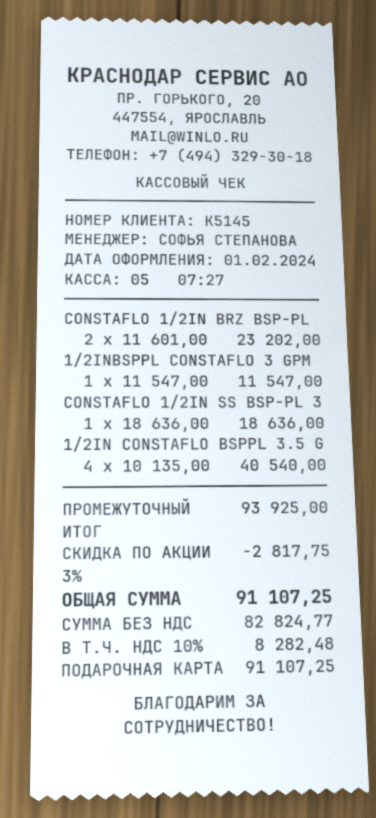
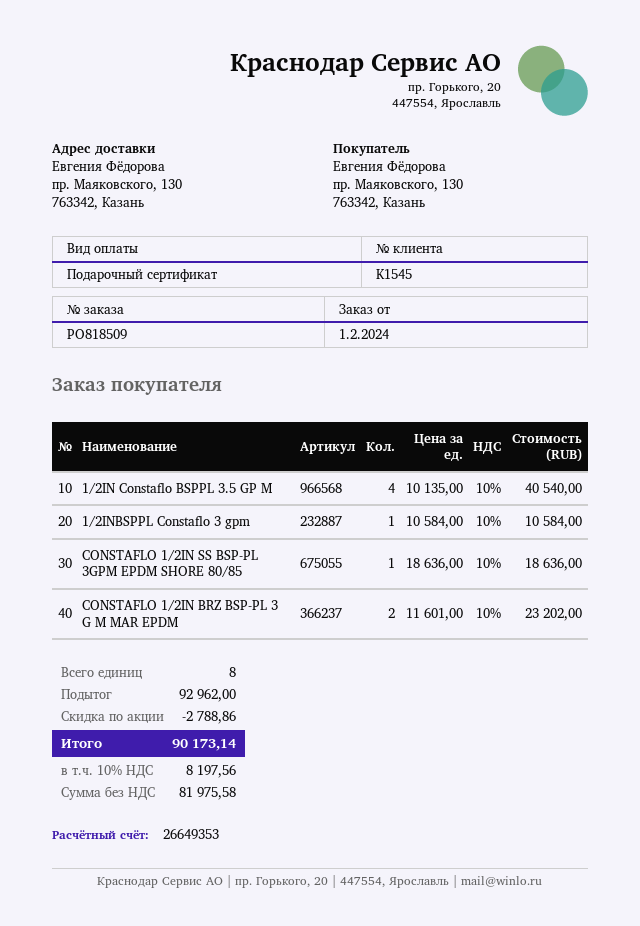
customer number: K5145 -> K1545
1/2INBSPPL CONSTAFLO 3 GPM: 1 x 11547.00 = 11547.00 -> 1 x 10584.00 = 10584.00
subtotal: 93925.00 -> 92962.00
discount: 2817.75 -> 2788.86
net: 82824.77 -> 81975.58
tax: 10% = 8282.48 -> 10% = 8197.56
total: 91107.25 -> 90173.14

